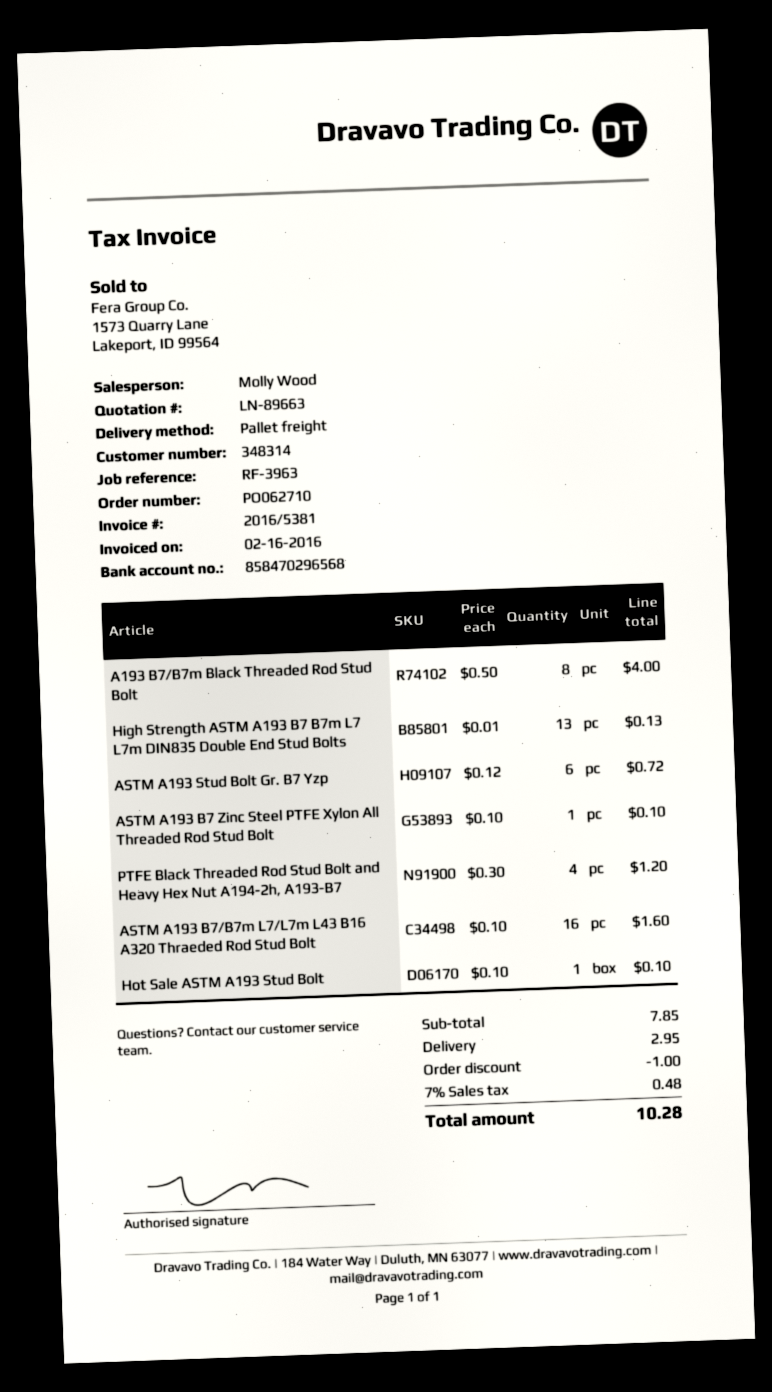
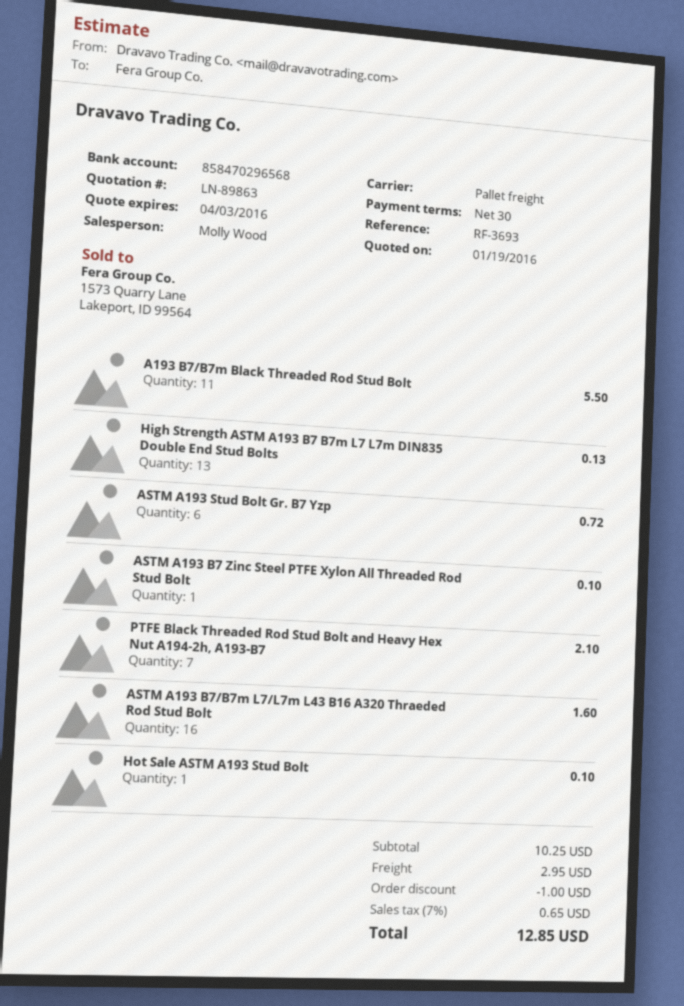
quote number: LN-89663 -> LN-89863
reference: RF-3963 -> RF-3693
A193 B7/B7m Black Threaded Rod Stud Bolt: 8 for 4.00 -> 11 for 5.50
PTFE Black Threaded Rod Stud Bolt and Heavy Hex Nut A194-2h, A193-B7: 4 for 1.20 -> 7 for 2.10
subtotal: 7.85 -> 10.25
tax: 7% = 0.48 -> 7% = 0.65
total: 10.28 -> 12.85

